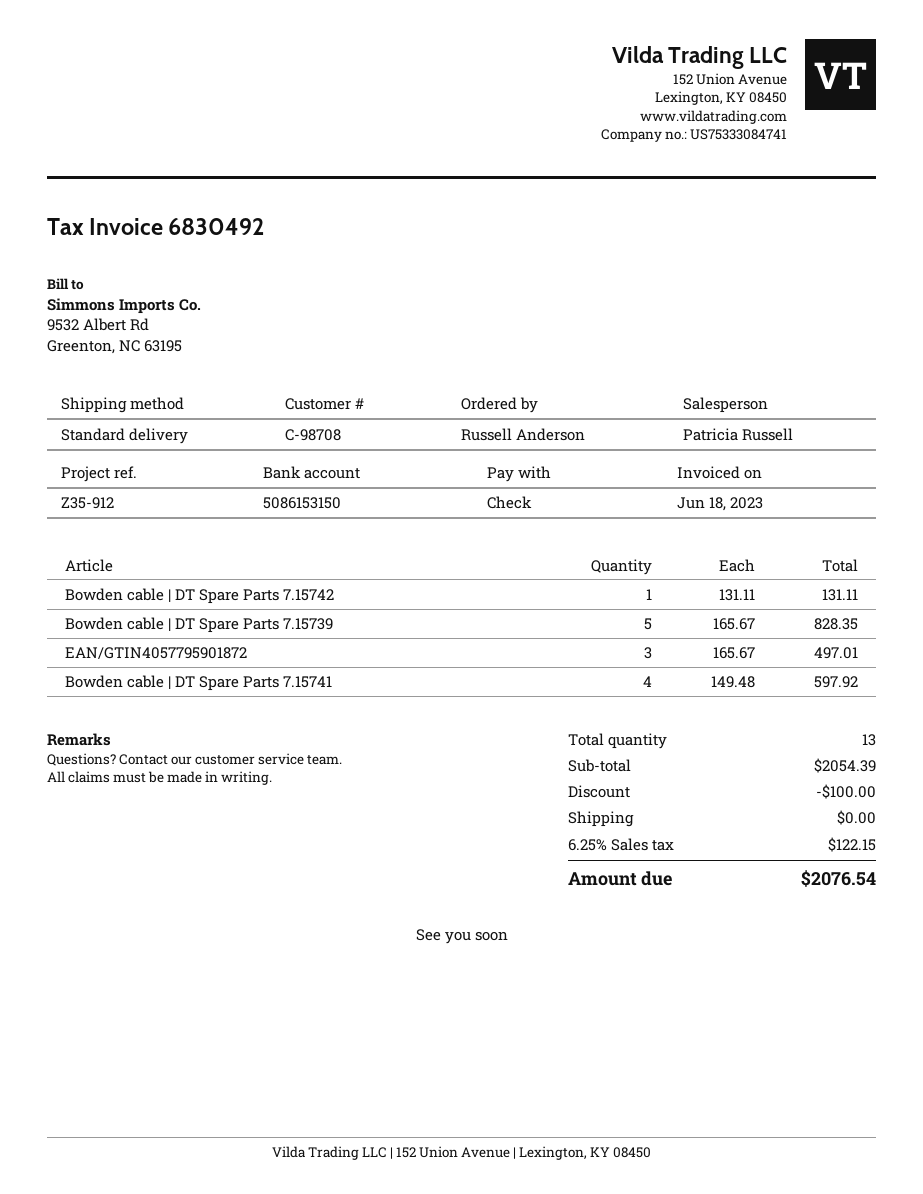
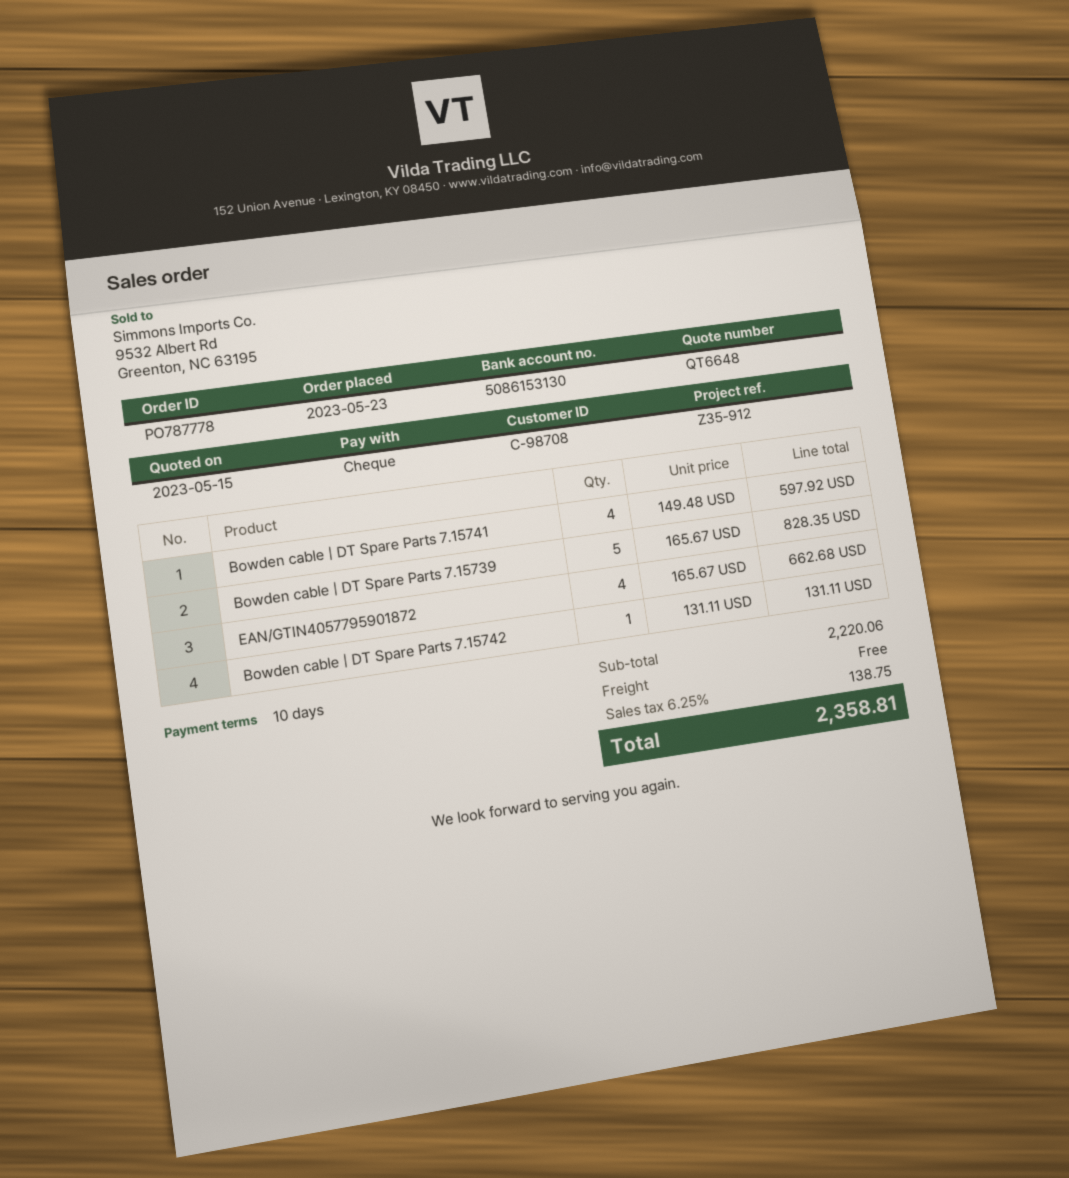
bank account: 5086153150 -> 5086153130
EAN/GTIN4057795901872: 3 x 165.67 = 497.01 -> 4 x 165.67 = 662.68
subtotal: 2054.39 -> 2220.06
discount: 100.00 -> none
tax: 6.25% = 122.15 -> 6.25% = 138.75
total: 2076.54 -> 2358.81

